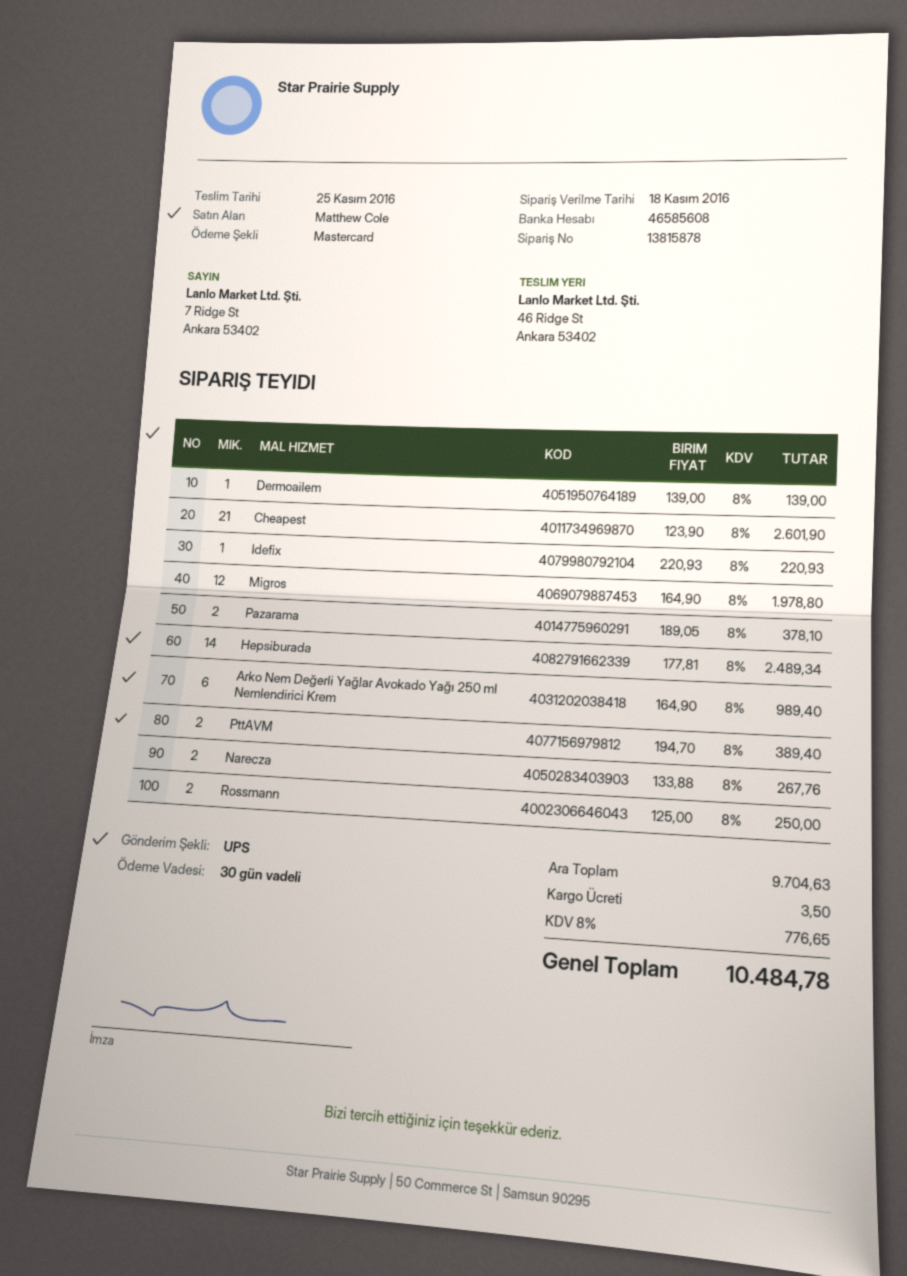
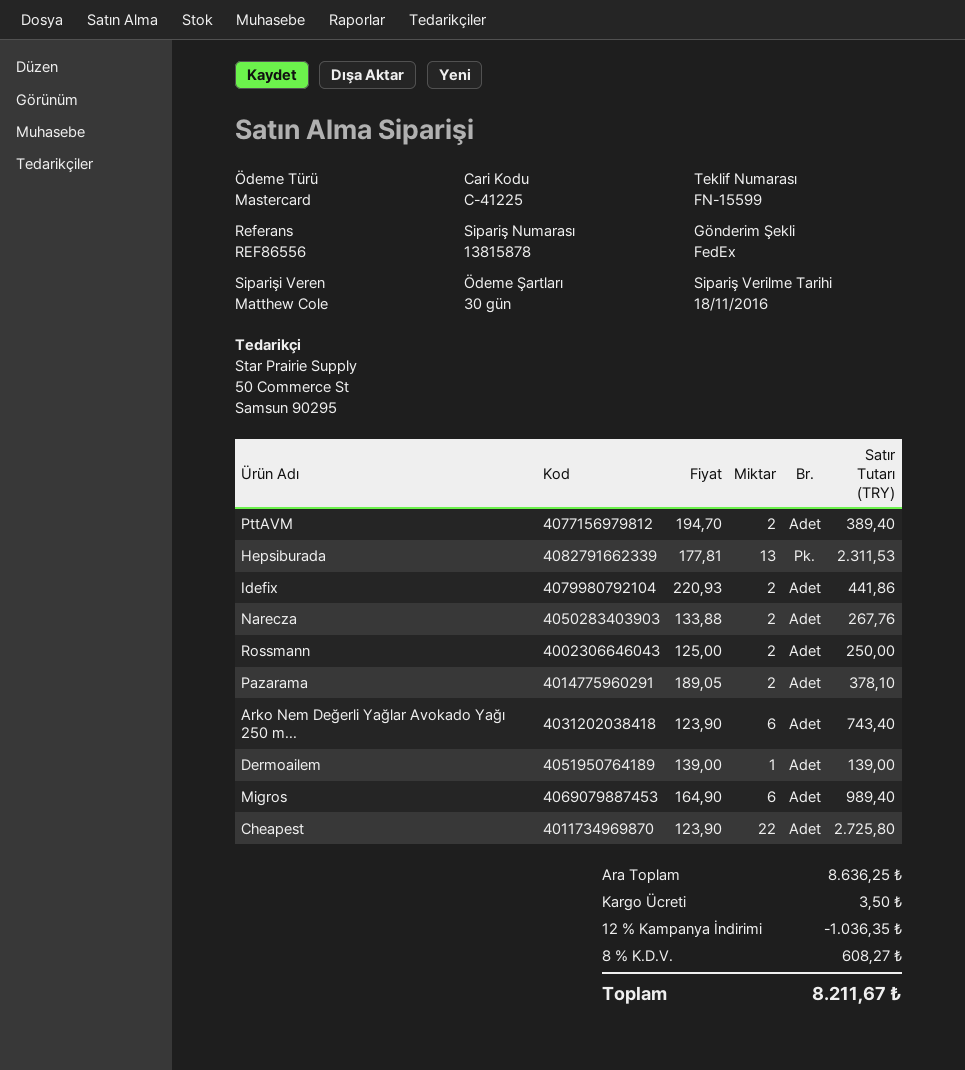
shipping method: UPS -> FedEx
Cheapest: 21 x 123.90 = 2601.90 -> 22 x 123.90 = 2725.80
Idefix: 1 x 220.93 = 220.93 -> 2 x 220.93 = 441.86
Migros: 12 x 164.90 = 1978.80 -> 6 x 164.90 = 989.40
Hepsiburada: 14 x 177.81 = 2489.34 -> 13 x 177.81 = 2311.53
Arko Nem Değerli Yağlar Avokado Yağı 250 ml Nemlendirici Krem: 6 x 164.90 = 989.40 -> 6 x 123.90 = 743.40
subtotal: 9704.63 -> 8636.25
discount: none -> 12% = 1036.35
tax: 8% = 776.65 -> 8% = 608.27
total: 10484.78 -> 8211.67

